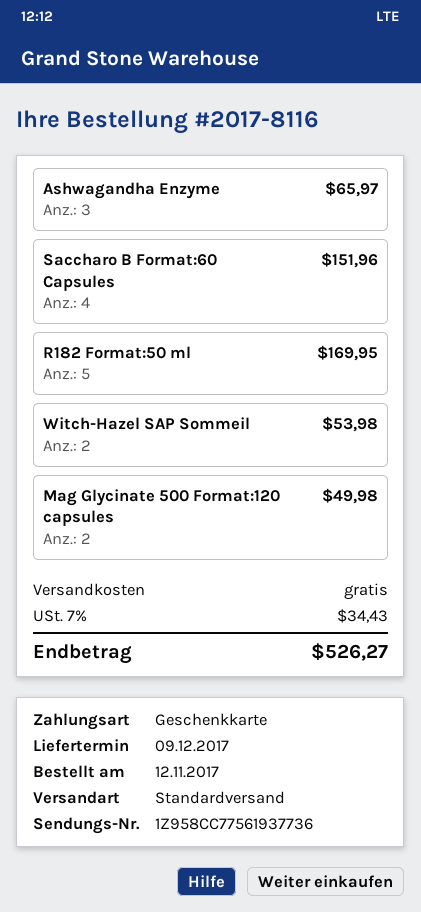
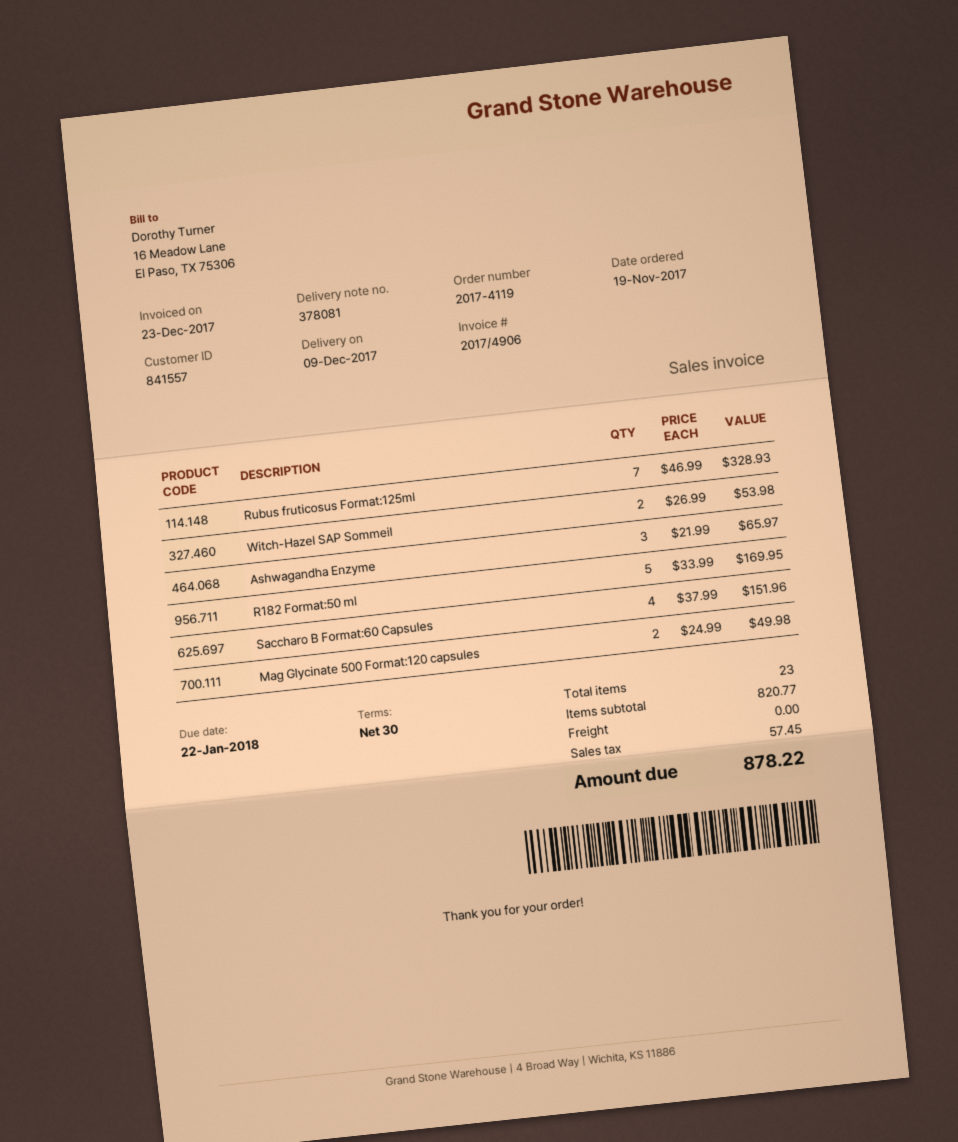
order number: 2017-8116 -> 2017-4119
order date: 2017-11-12 -> 2017-11-19
Rubus fruticosus Format:125ml: none -> 7 for 328.93
tax: 34.43 -> 57.45
total: 526.27 -> 878.22

